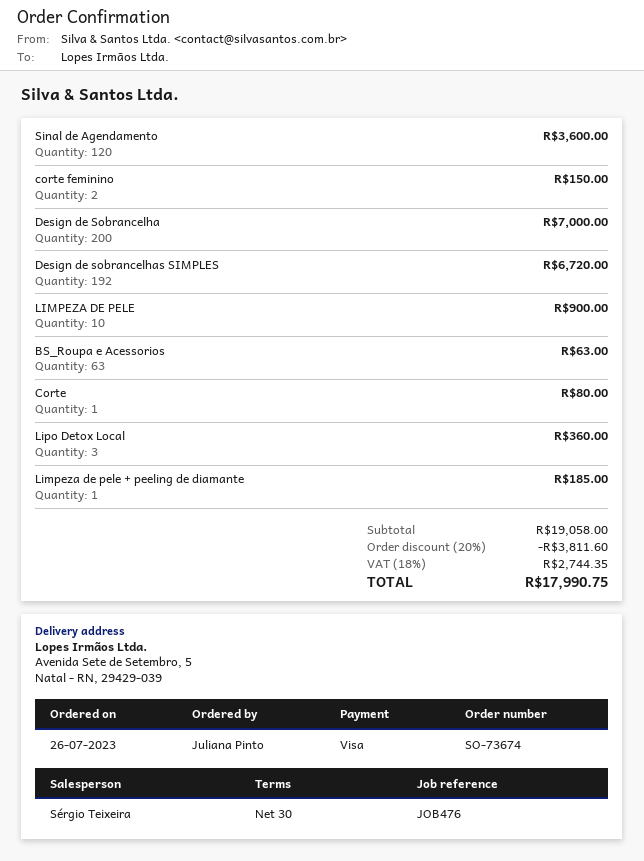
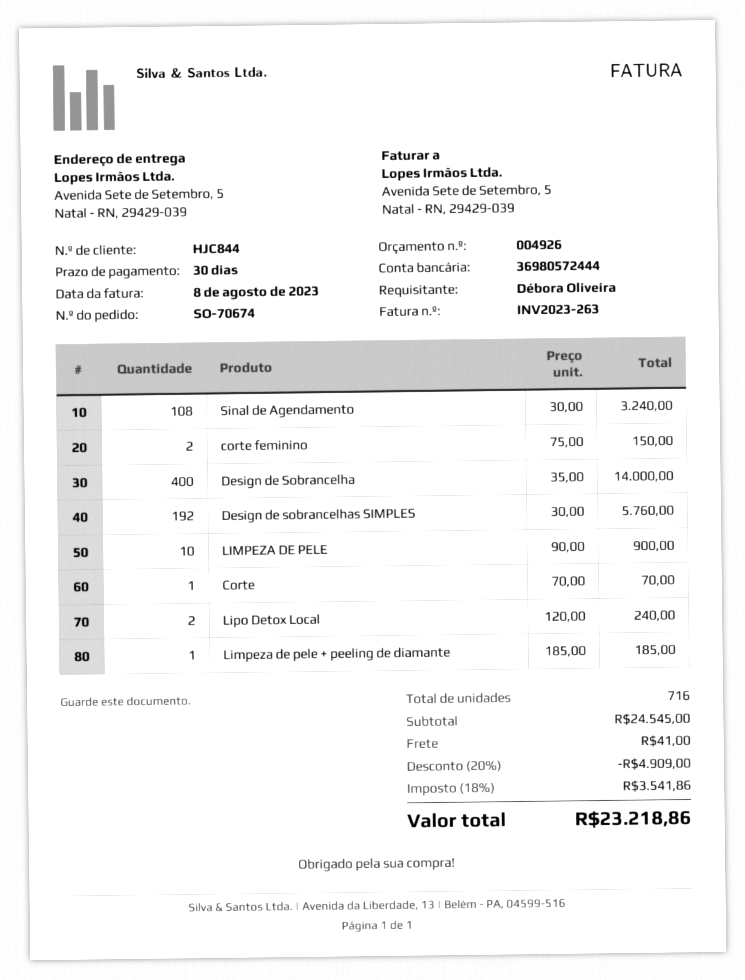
order number: SO-73674 -> SO-70674
ordered by: Juliana Pinto -> Débora Oliveira
Sinal de Agendamento: 120 for 3600.00 -> 108 for 3240.00
Design de Sobrancelha: 200 for 7000.00 -> 400 for 14000.00
Design de sobrancelhas SIMPLES: 192 for 6720.00 -> 192 for 5760.00
BS_Roupa e Acessorios: 63 for 63.00 -> none
Corte: 1 for 80.00 -> 1 for 70.00
Lipo Detox Local: 3 for 360.00 -> 2 for 240.00
subtotal: 19058.00 -> 24545.00
discount: 20% = 3811.60 -> 20% = 4909.00
shipping: none -> 41.00
tax: 18% = 2744.35 -> 18% = 3541.86
total: 17990.75 -> 23218.86

